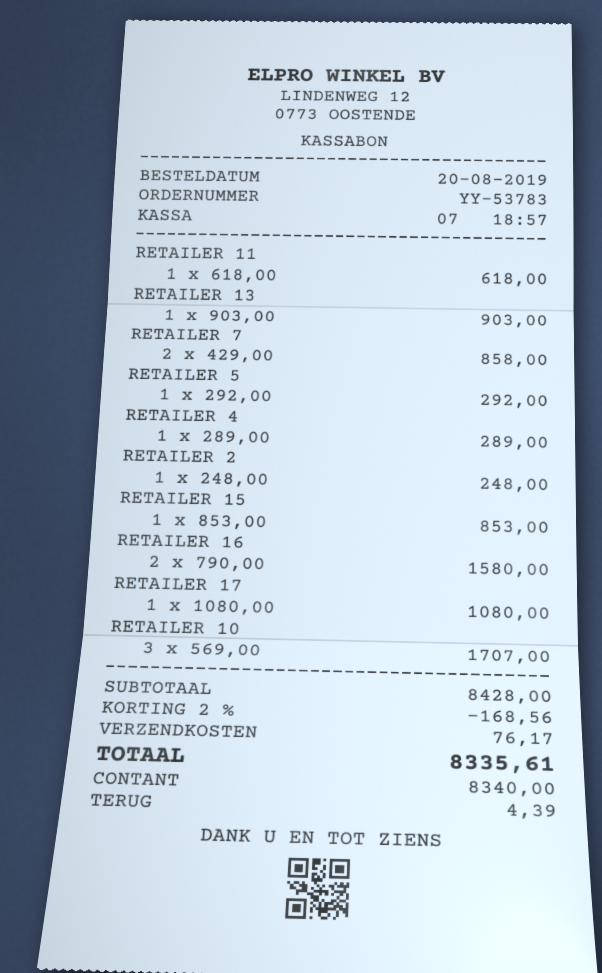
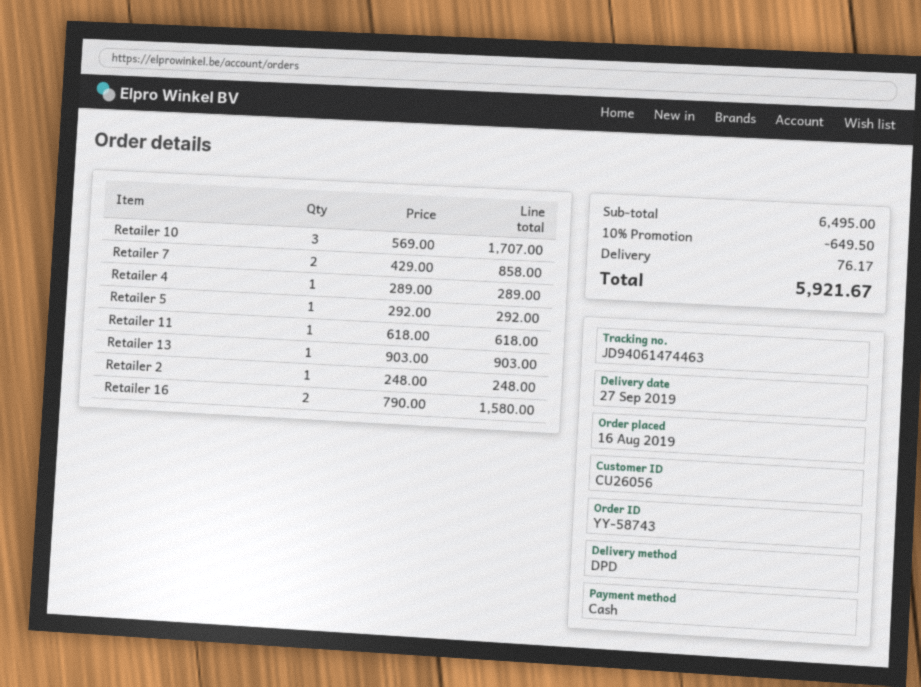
order number: YY-53783 -> YY-58743
order date: 2019-08-20 -> 2019-08-16
RETAILER 15: 1 x 853.00 = 853.00 -> none
RETAILER 17: 1 x 1080.00 = 1080.00 -> none
subtotal: 8428.00 -> 6495.00
discount: 2% = 168.56 -> 10% = 649.50
total: 8335.61 -> 5921.67

